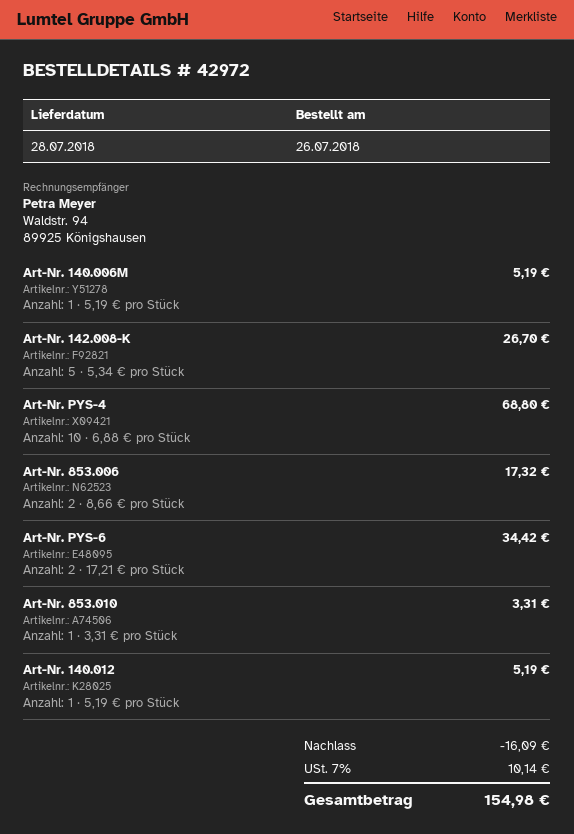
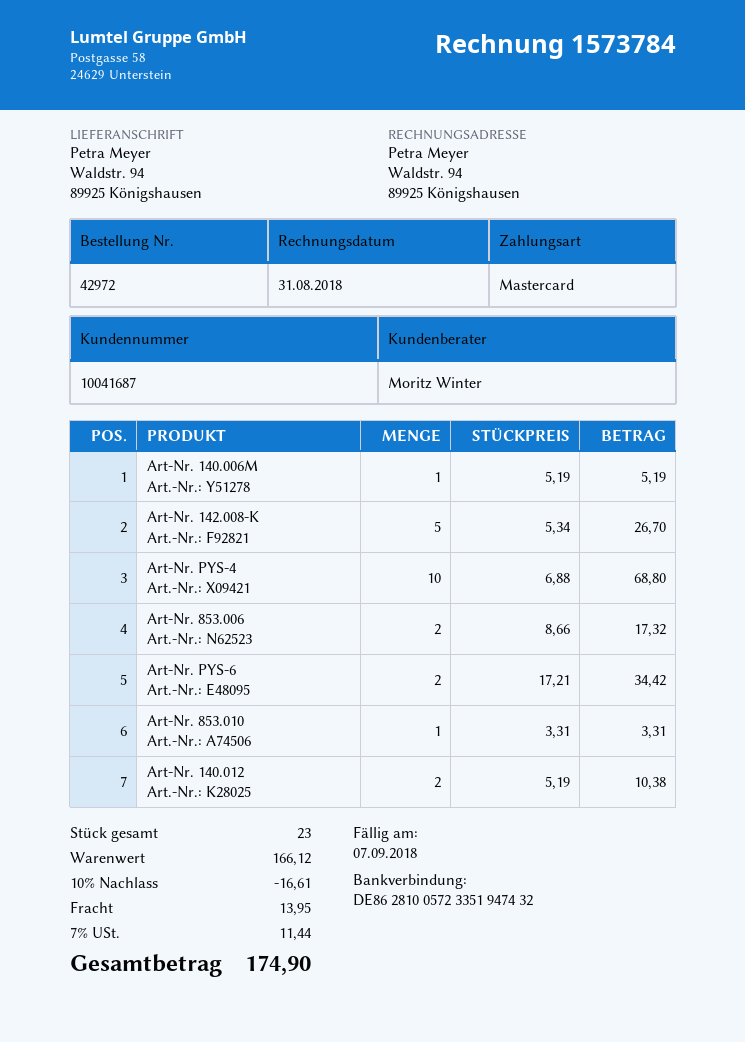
Art-Nr. 140.012: 1 x 5.19 = 5.19 -> 2 x 5.19 = 10.38
discount: 16.09 -> 16.61
shipping: none -> 13.95
tax: 7% = 10.14 -> 7% = 11.44
total: 154.98 -> 174.90

